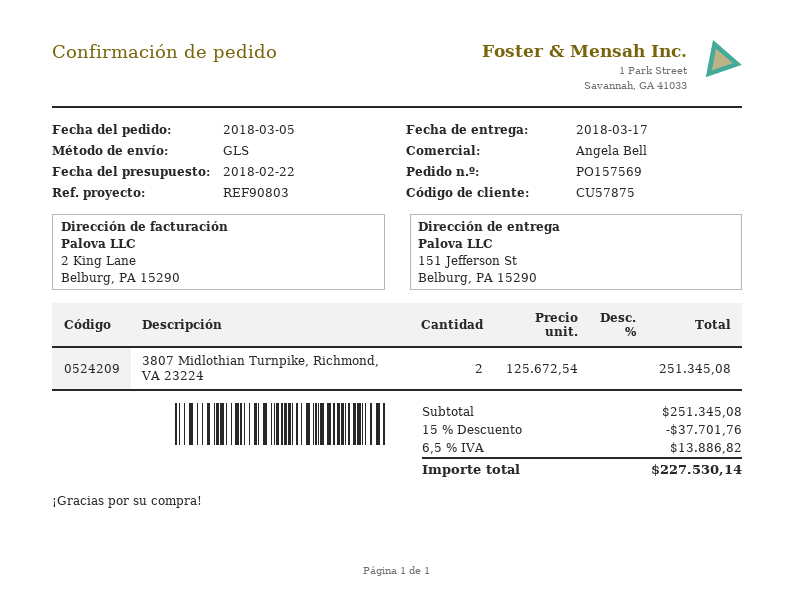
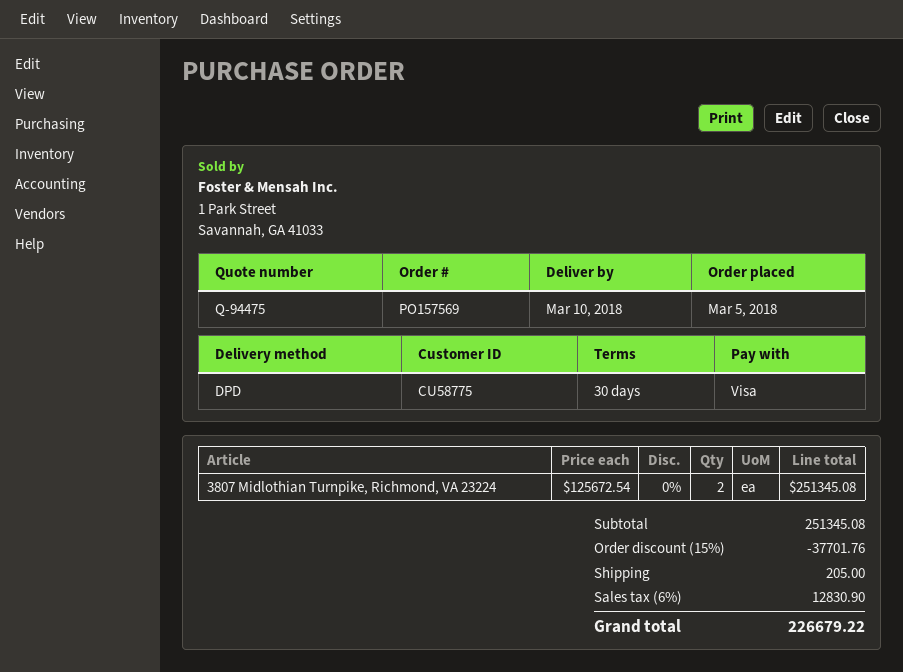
delivery date: 2018-03-17 -> 2018-03-10
customer number: CU57875 -> CU58775
shipping method: GLS -> DPD
shipping: none -> 205.00
tax: 6.5% = 13886.82 -> 6% = 12830.90
total: 227530.14 -> 226679.22

